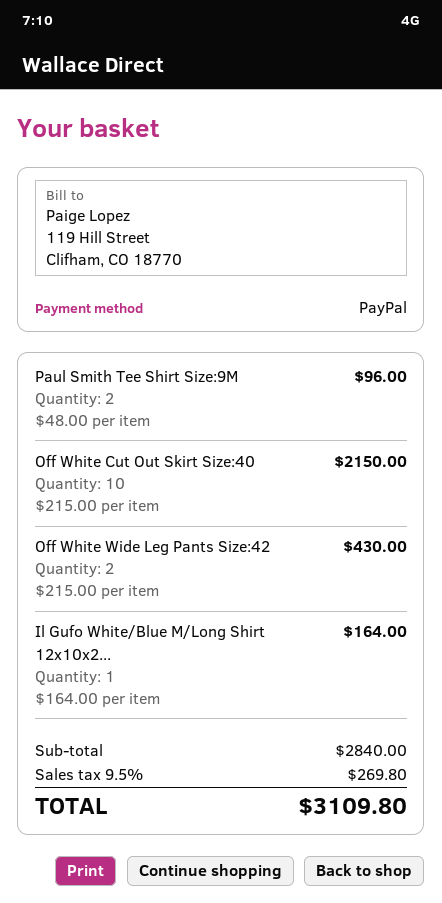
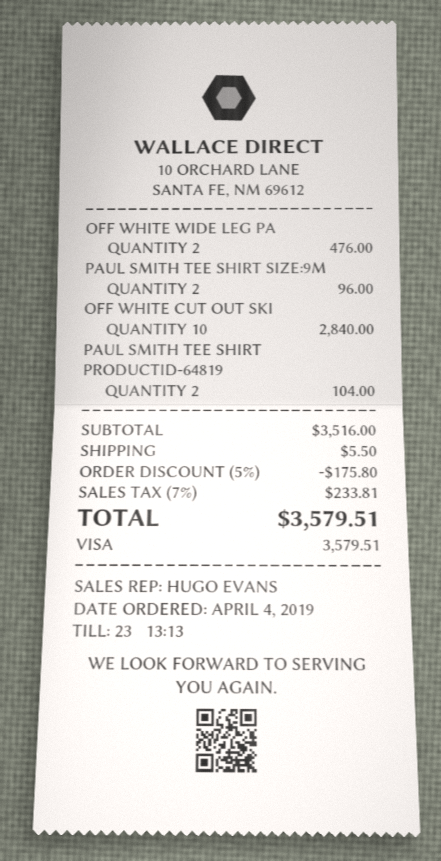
payment method: PayPal -> Visa
Off White Cut Out Skirt Size:40: 10 for 2150.00 -> 10 for 2840.00
Off White Wide Leg Pants Size:42: 2 for 430.00 -> 2 for 476.00
Il Gufo White/Blue M/Long Shirt 12x10x2...: 1 for 164.00 -> none
PAUL SMITH TEE SHIRT PRODUCTID-64819: none -> 2 for 104.00
subtotal: 2840.00 -> 3516.00
discount: none -> 5% = 175.80
shipping: none -> 5.50
tax: 9.5% = 269.80 -> 7% = 233.81
total: 3109.80 -> 3579.51

